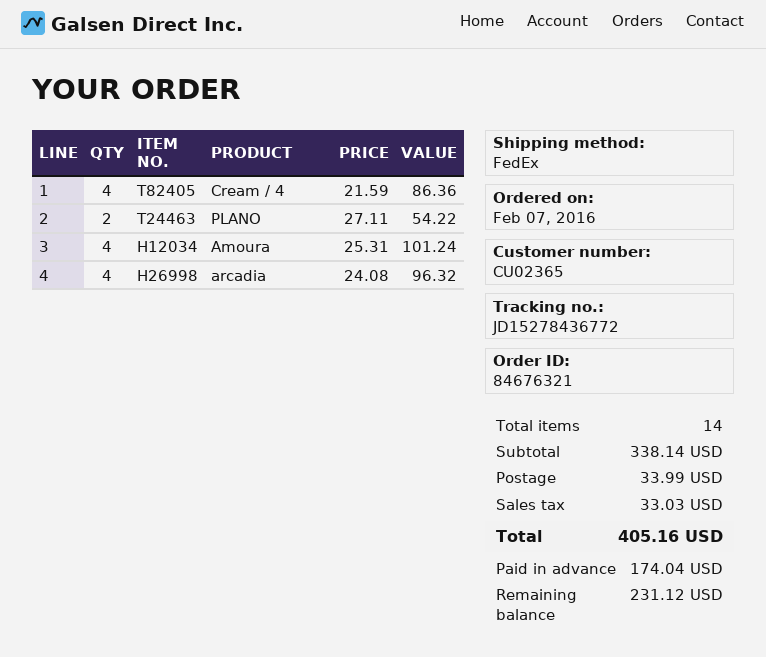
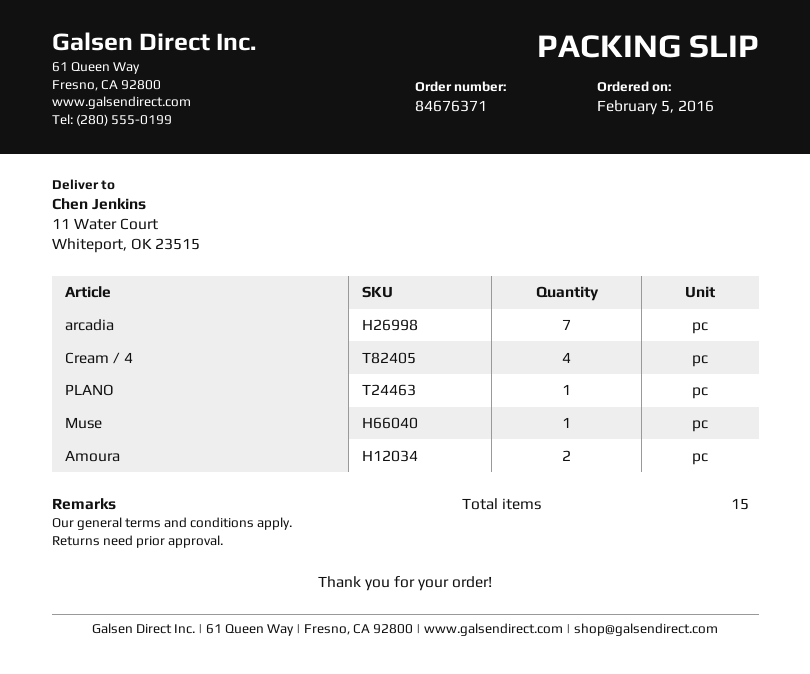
order number: 84676321 -> 84676371
order date: 2016-02-07 -> 2016-02-05
PLANO: 2 -> 1
Amoura: 4 -> 2
arcadia: 4 -> 7
Muse: none -> 1
total quantity: 14 -> 15

